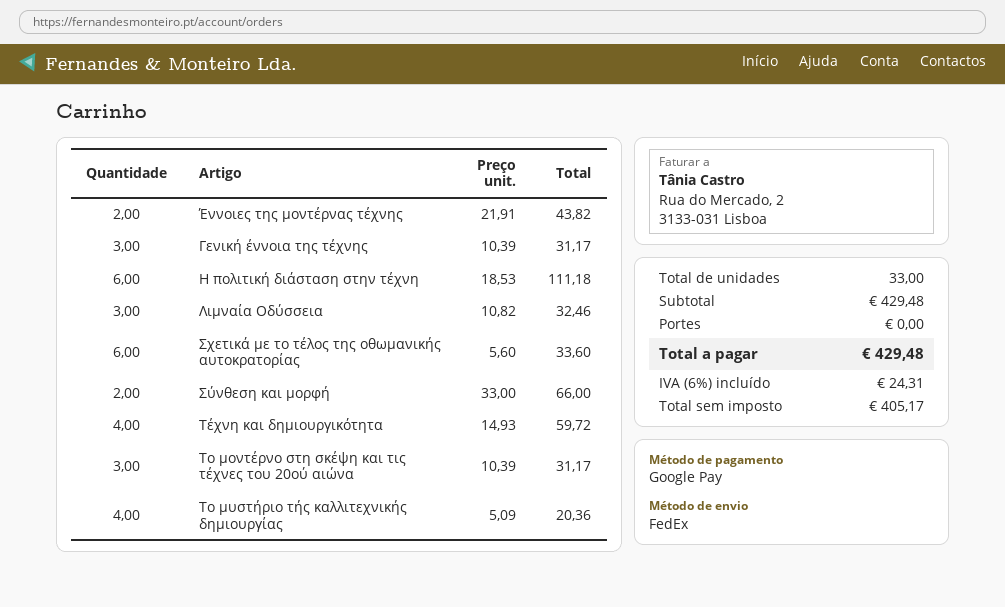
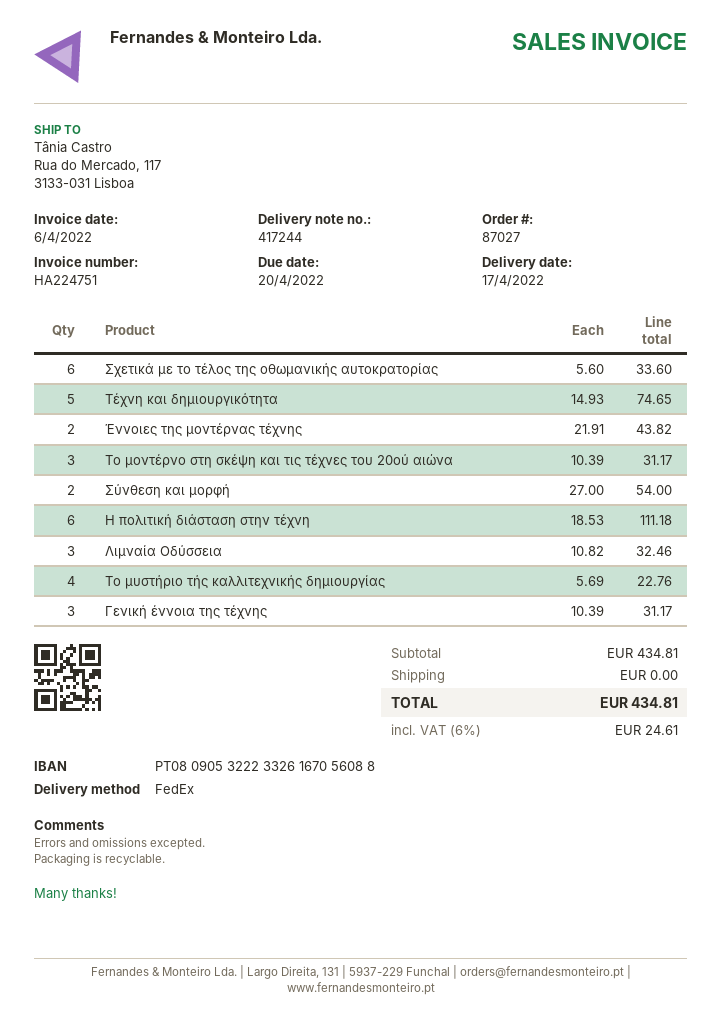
Σύνθεση και μορφή: 2 x 33.00 = 66.00 -> 2 x 27.00 = 54.00
Τέχνη και δημιουργικότητα: 4 x 14.93 = 59.72 -> 5 x 14.93 = 74.65
Το μυστήριο τής καλλιτεχνικής δημιουργίας: 4 x 5.09 = 20.36 -> 4 x 5.69 = 22.76
subtotal: 429.48 -> 434.81
tax: 6% = 24.31 -> 6% = 24.61
total: 429.48 -> 434.81

